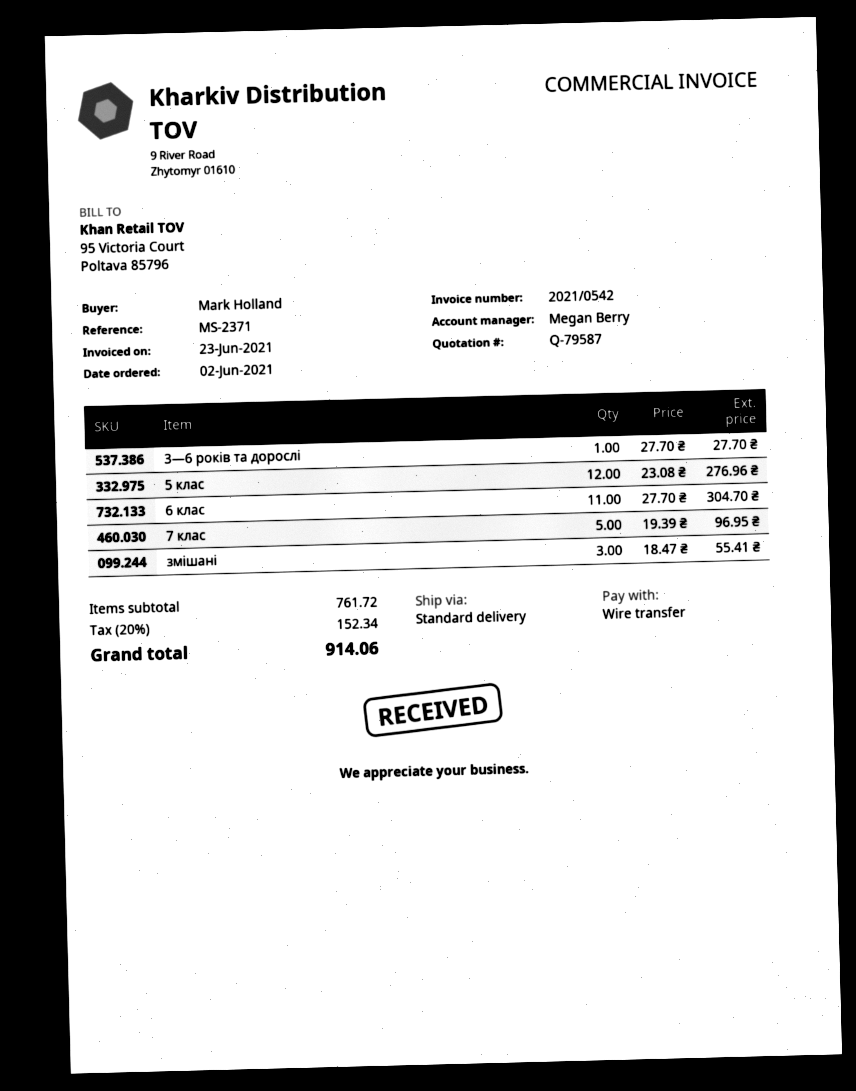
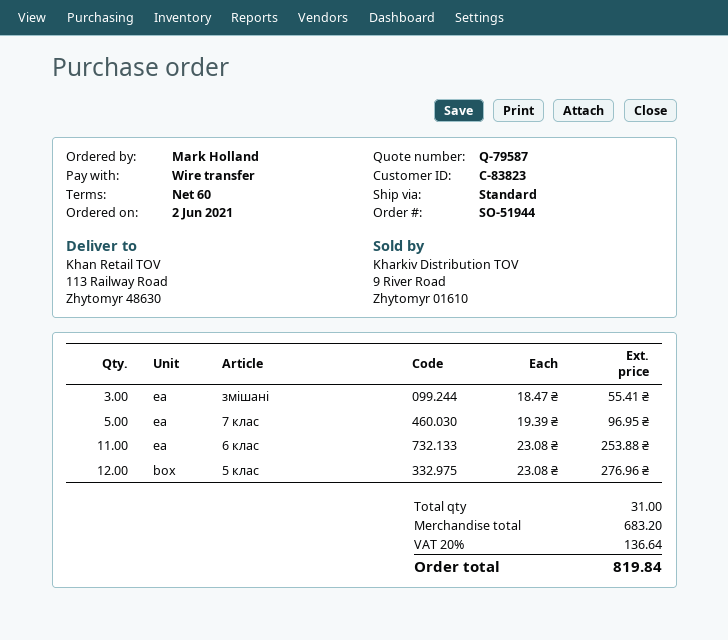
3—6 років та дорослі: 1 x 27.70 = 27.70 -> none
6 клас: 11 x 27.70 = 304.70 -> 11 x 23.08 = 253.88
subtotal: 761.72 -> 683.20
tax: 20% = 152.34 -> 20% = 136.64
total: 914.06 -> 819.84

